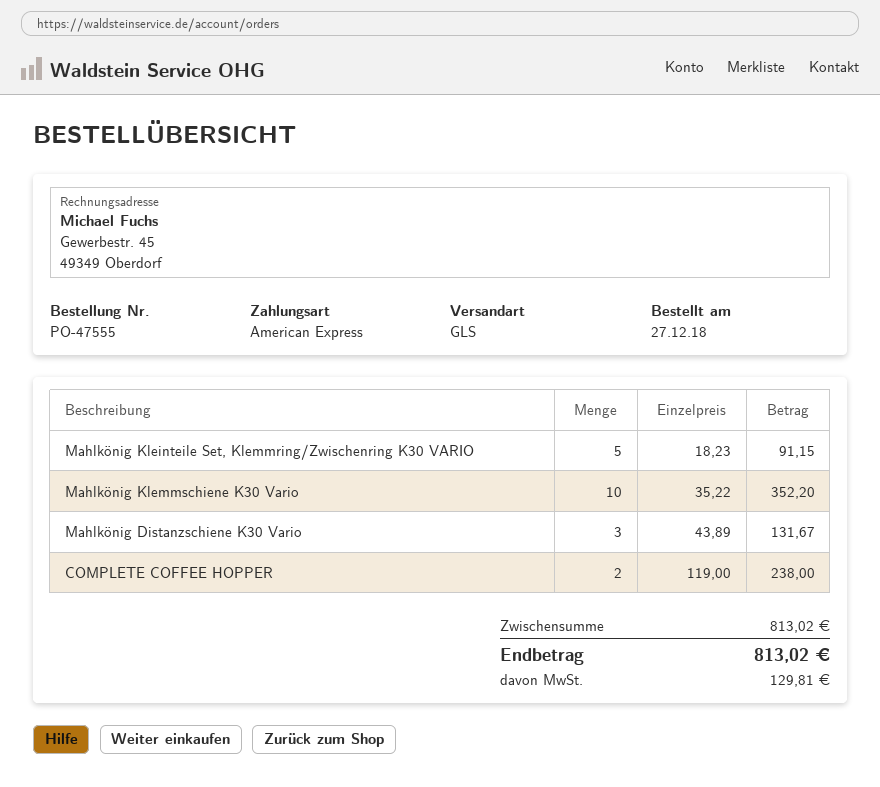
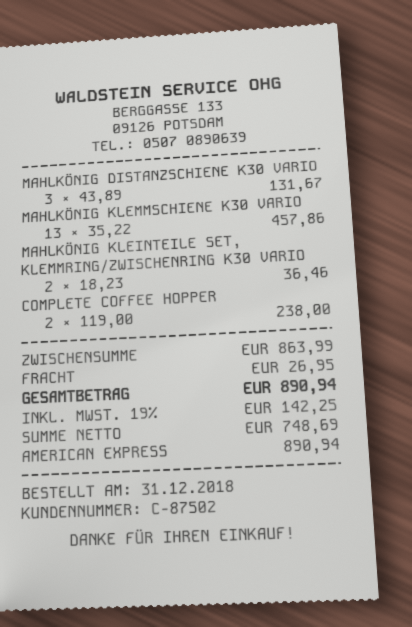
order date: 2018-12-27 -> 2018-12-31
Mahlkönig Kleinteile Set, Klemmring/Zwischenring K30 VARIO: 5 x 18.23 = 91.15 -> 2 x 18.23 = 36.46
Mahlkönig Klemmschiene K30 Vario: 10 x 35.22 = 352.20 -> 13 x 35.22 = 457.86
subtotal: 813.02 -> 863.99
shipping: none -> 26.95
tax: 129.81 -> 142.25
total: 813.02 -> 890.94

